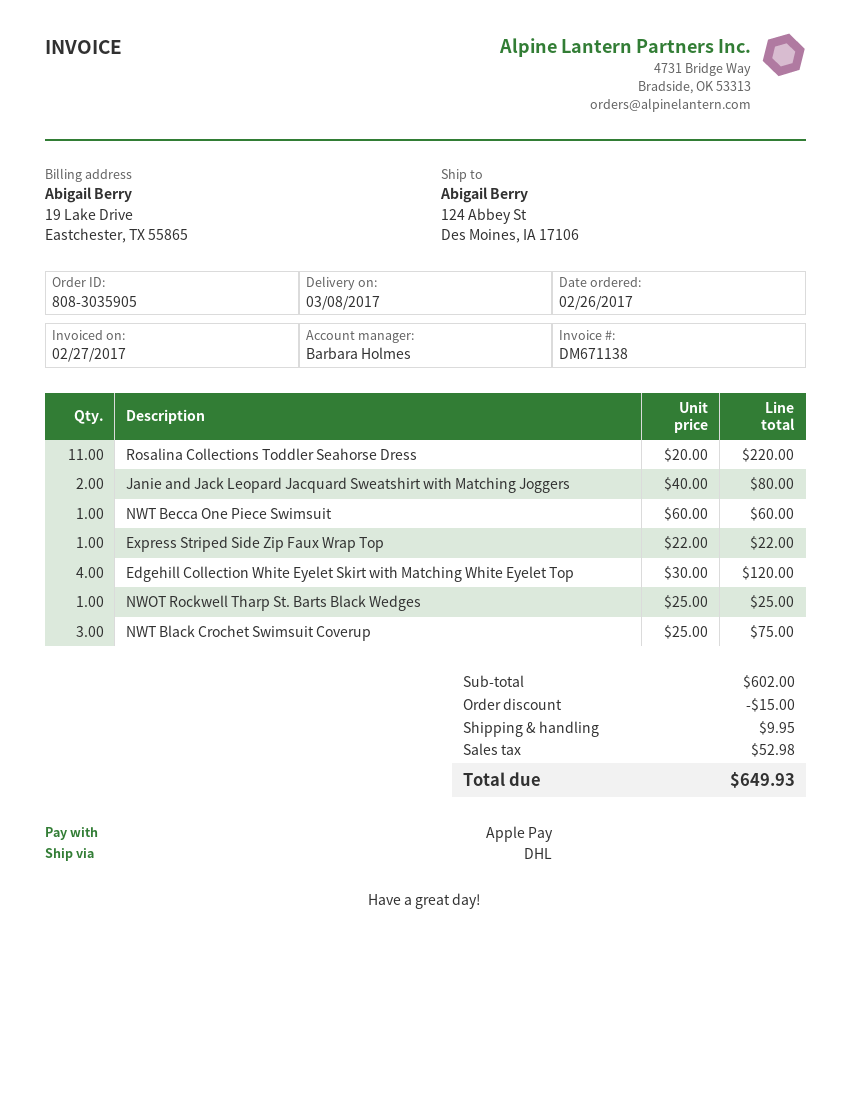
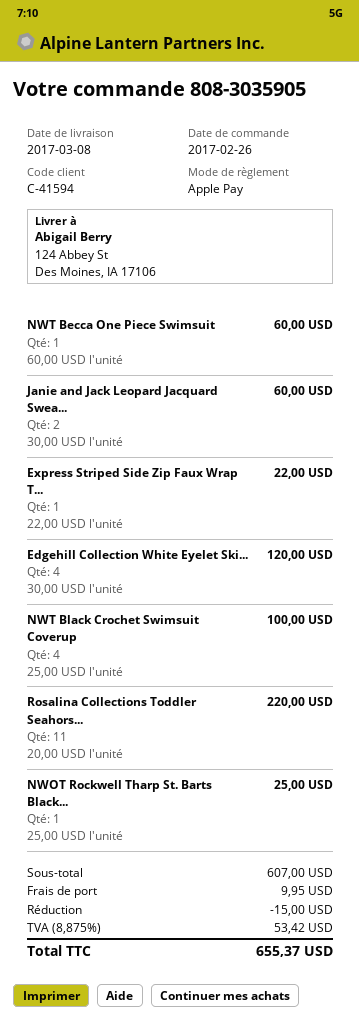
Janie and Jack Leopard Jacquard Sweatshirt with Matching Joggers: 2 x 40.00 = 80.00 -> 2 x 30.00 = 60.00
NWT Black Crochet Swimsuit Coverup: 3 x 25.00 = 75.00 -> 4 x 25.00 = 100.00
subtotal: 602.00 -> 607.00
tax: 52.98 -> 53.42
total: 649.93 -> 655.37

